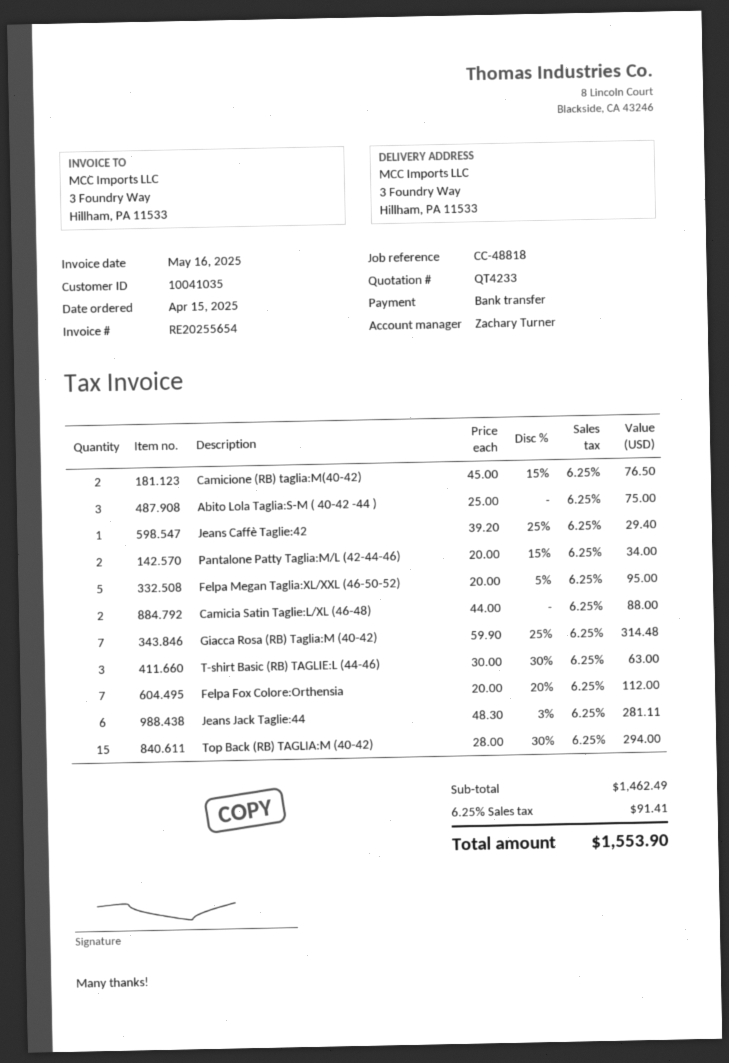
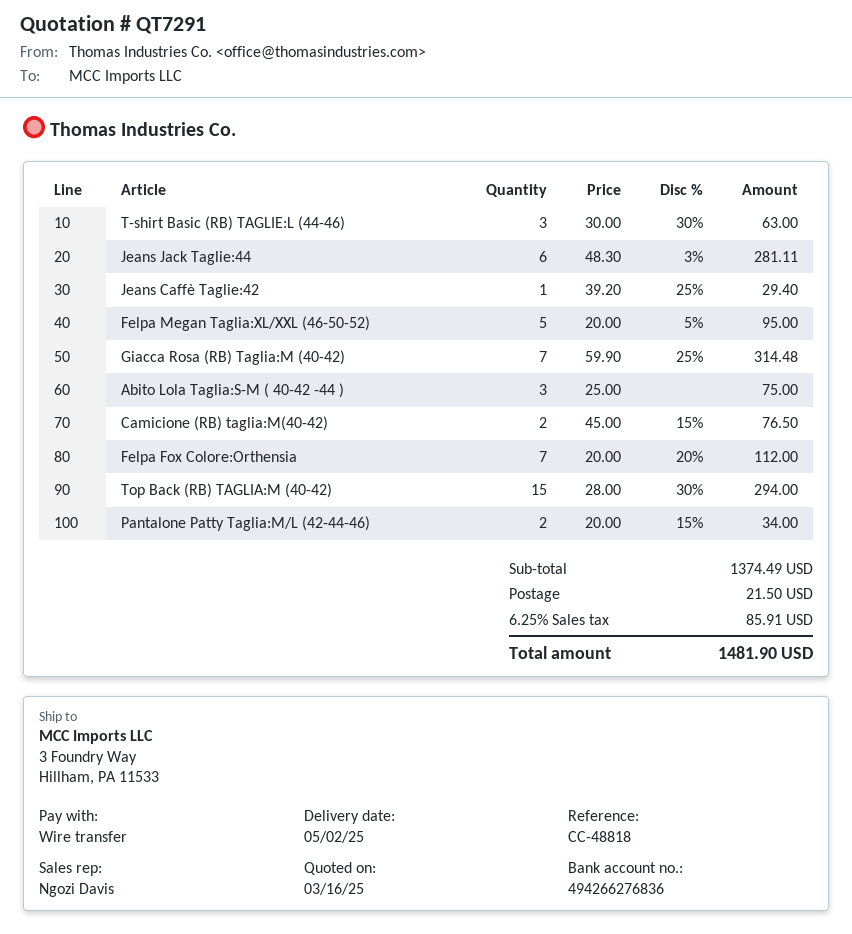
quote number: QT4233 -> QT7291
sales rep: Zachary Turner -> Ngozi Davis
Camicia Satin Taglie:L/XL (46-48): 2 x 44.00 = 88.00 -> none
subtotal: 1462.49 -> 1374.49
shipping: none -> 21.50
tax: 6.25% = 91.41 -> 6.25% = 85.91
total: 1553.90 -> 1481.90

